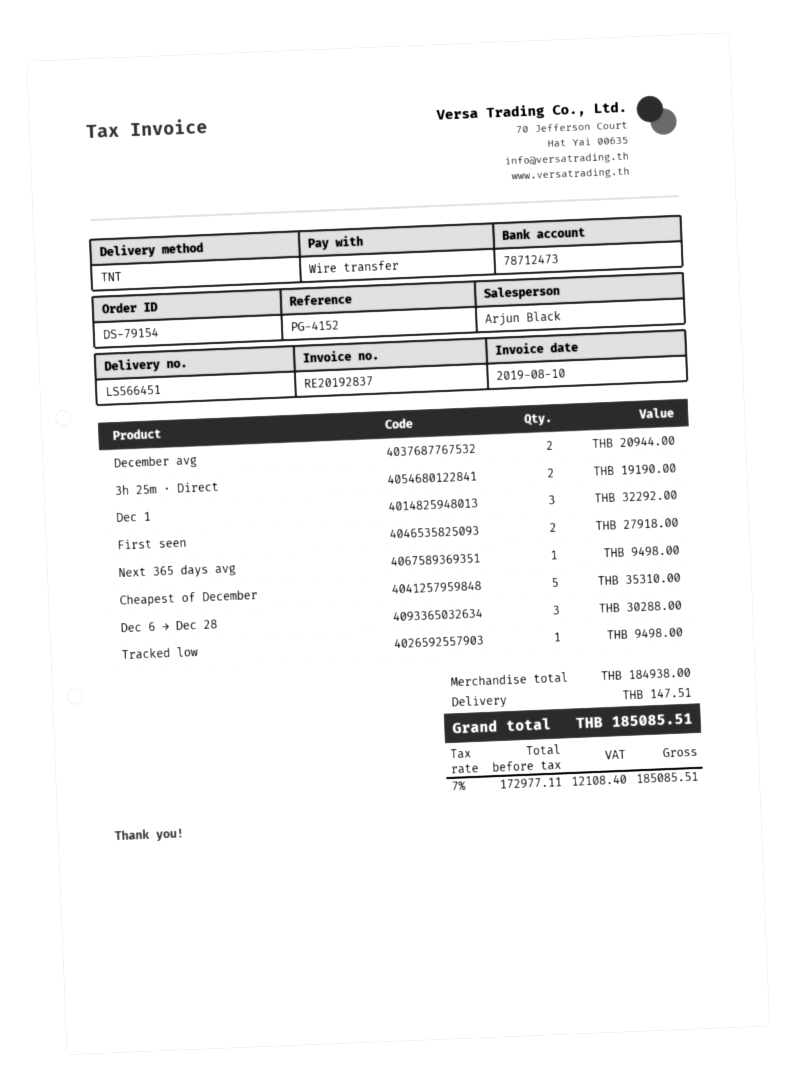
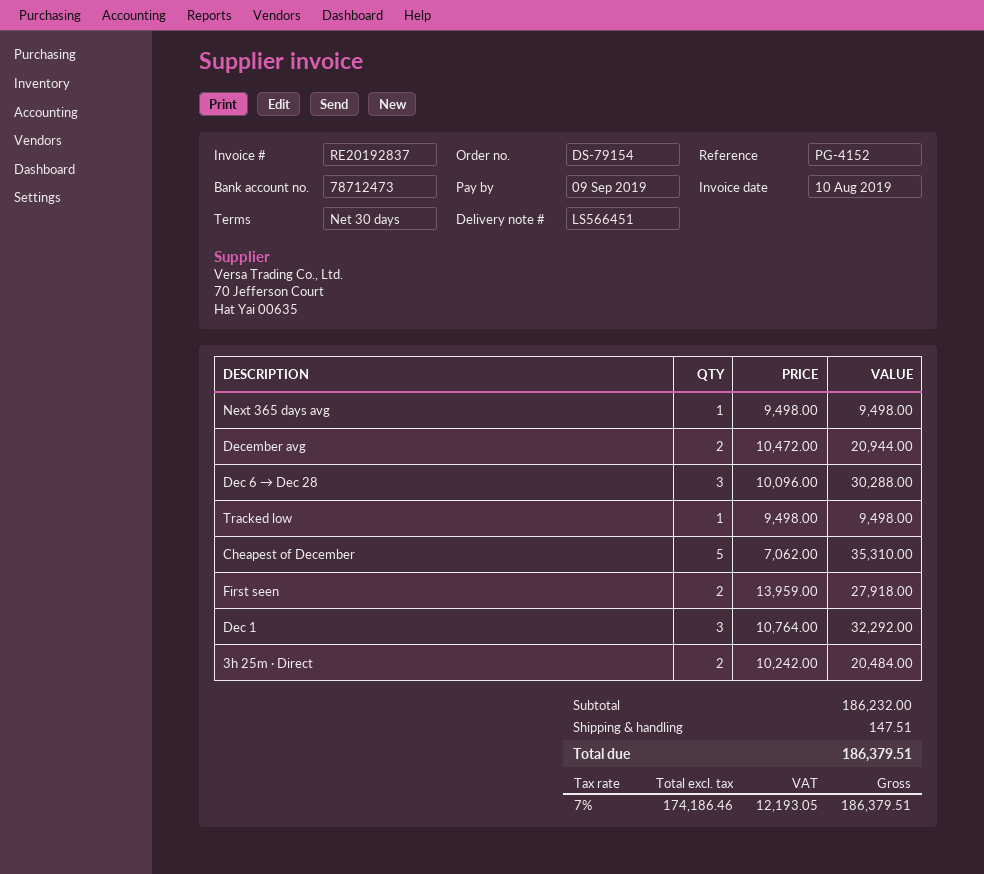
3h 25m · Direct: 2 for 19190.00 -> 2 for 20484.00
subtotal: 184938.00 -> 186232.00
net: 172977.11 -> 174186.46
tax: 7% = 12108.40 -> 7% = 12193.05
total: 185085.51 -> 186379.51

